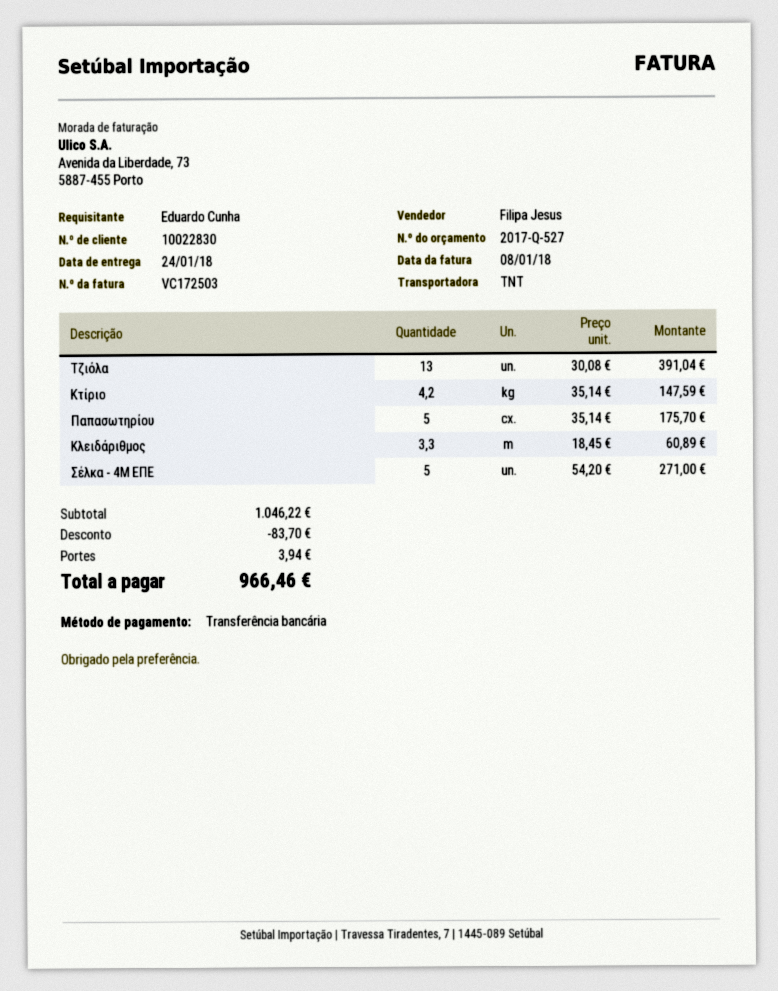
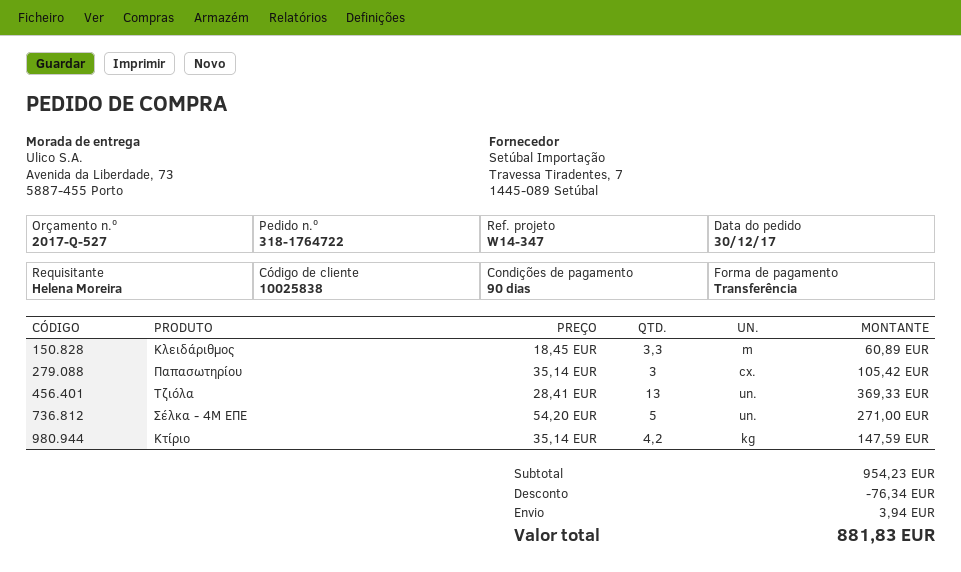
customer number: 10022830 -> 10025838
ordered by: Eduardo Cunha -> Helena Moreira
Τζιόλα: 13 x 30.08 = 391.04 -> 13 x 28.41 = 369.33
Παπασωτηρίου: 5 x 35.14 = 175.70 -> 3 x 35.14 = 105.42
subtotal: 1046.22 -> 954.23
discount: 83.70 -> 76.34
total: 966.46 -> 881.83

